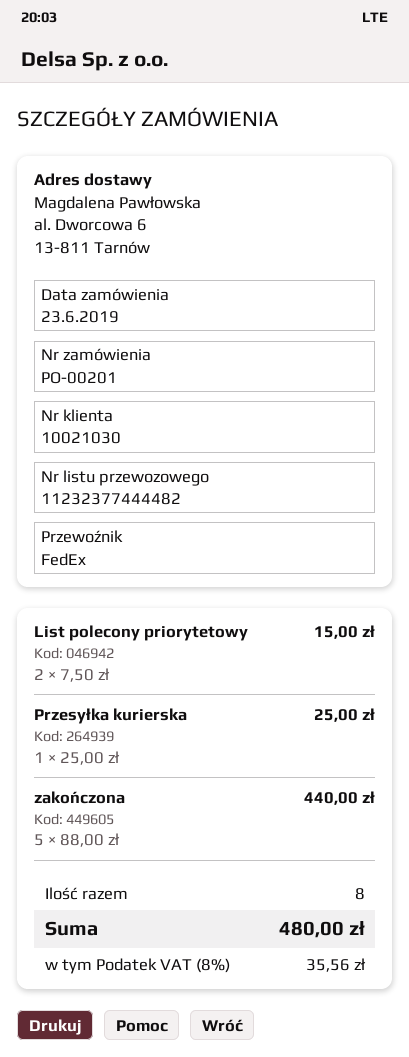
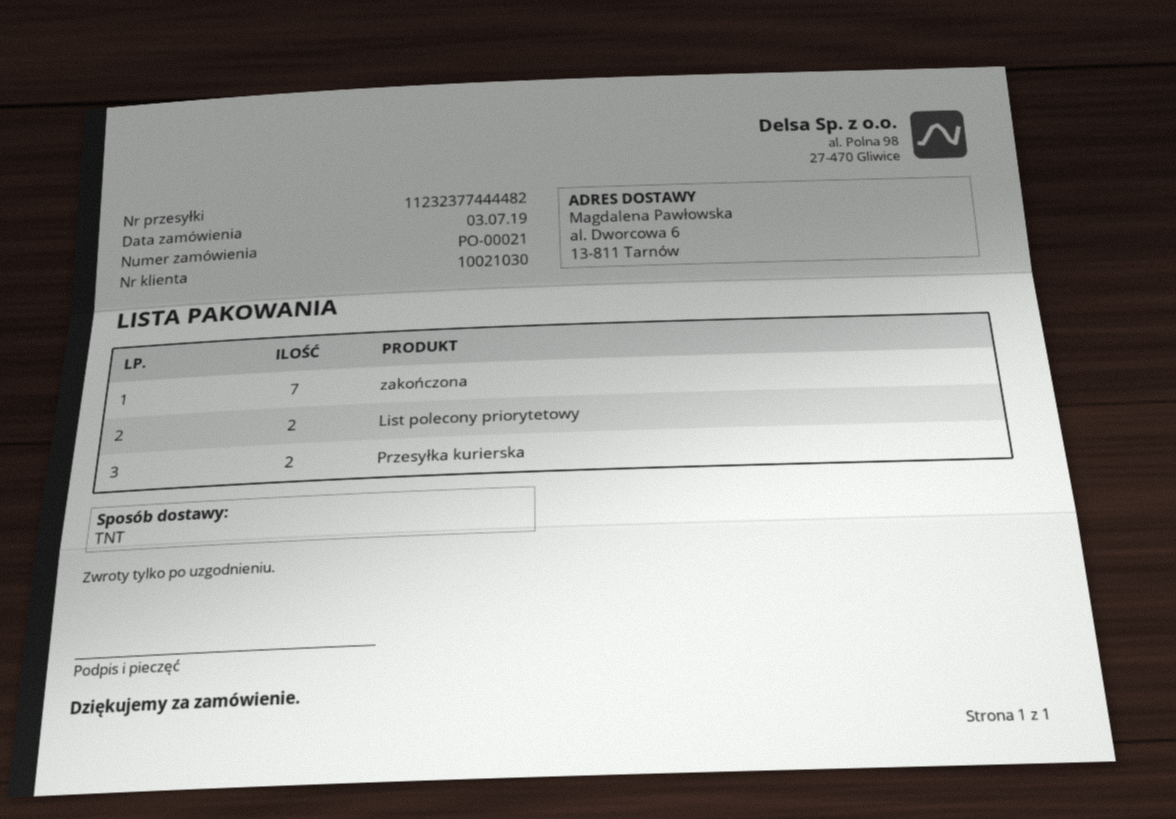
order number: PO-00201 -> PO-00021
order date: 2019-06-23 -> 2019-07-03
shipping method: FedEx -> TNT
Przesyłka kurierska: 1 -> 2
zakończona: 5 -> 7

